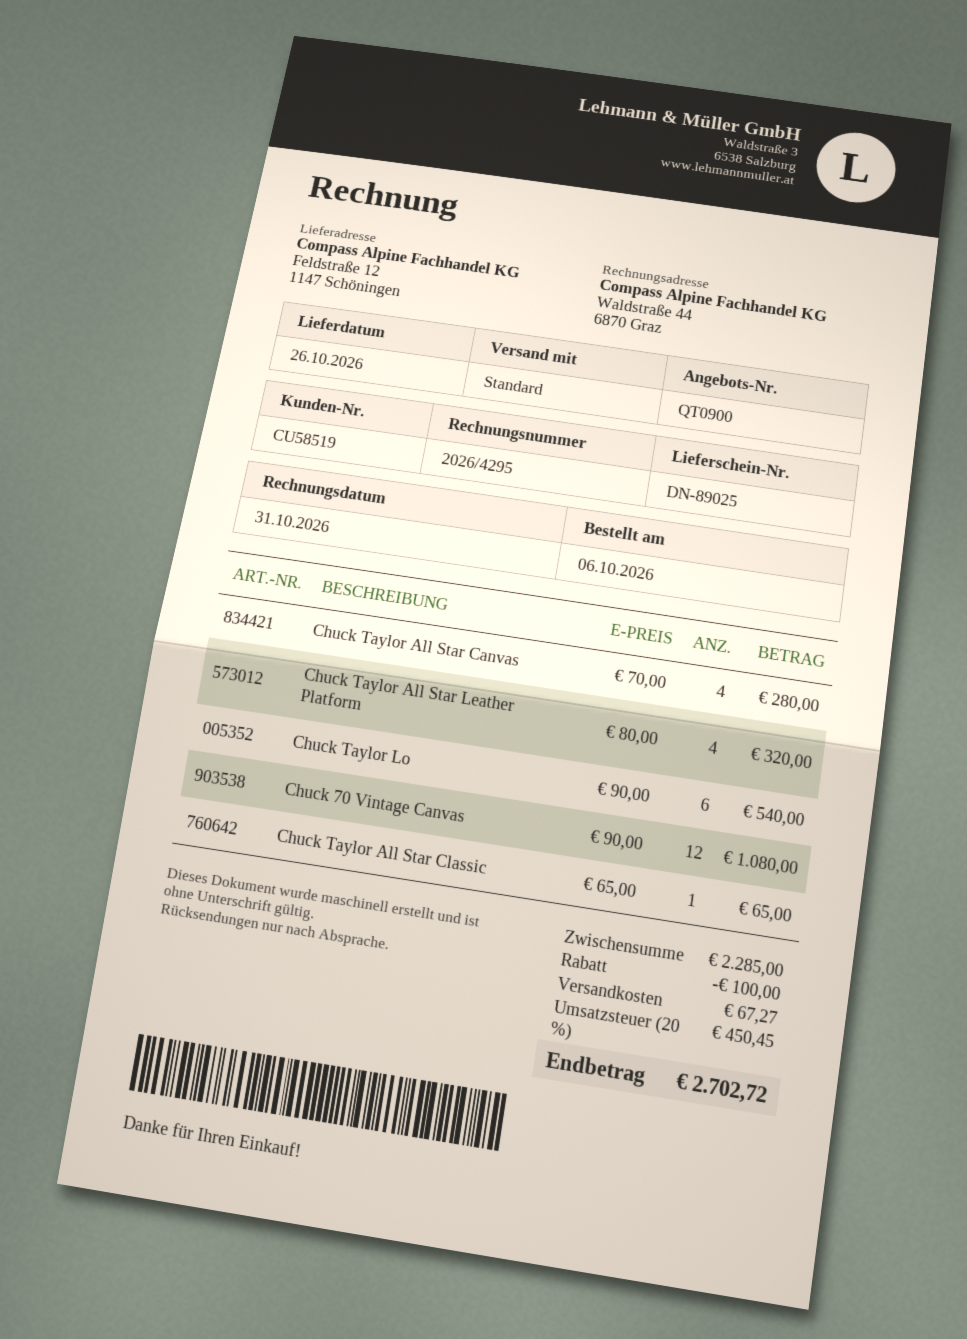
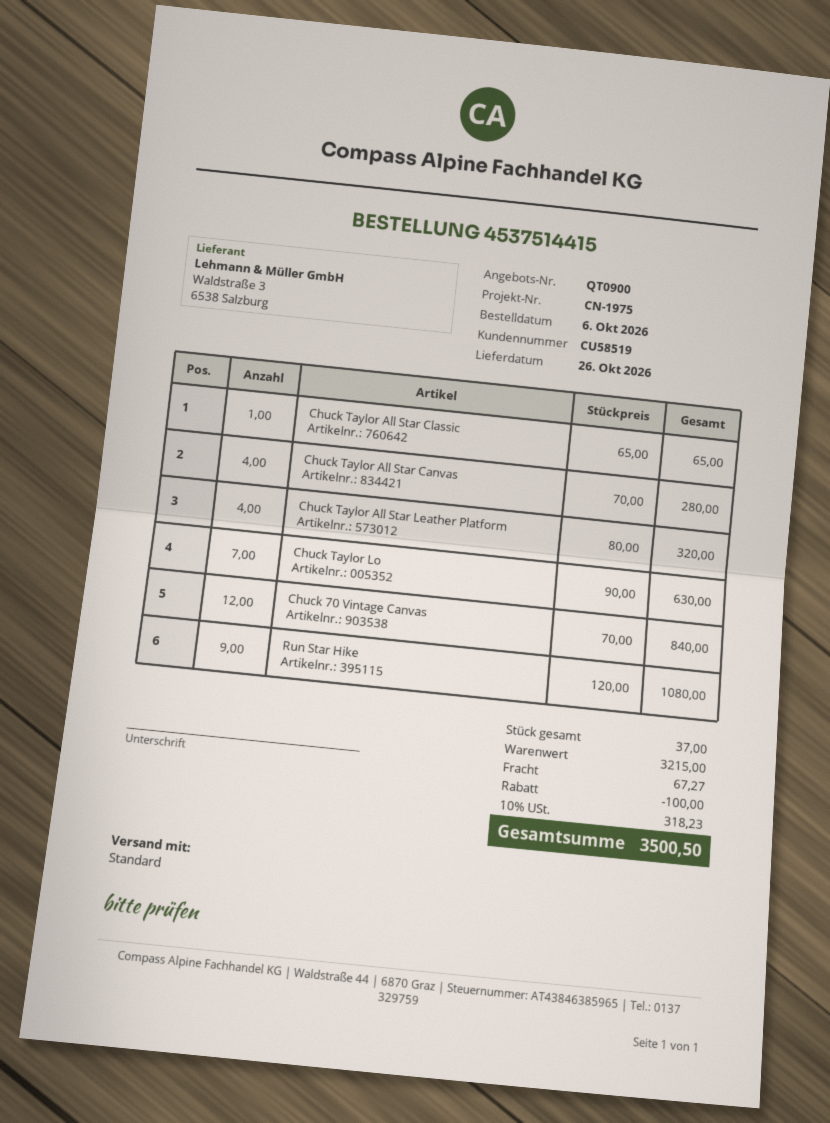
Chuck Taylor Lo: 6 x 90.00 = 540.00 -> 7 x 90.00 = 630.00
Chuck 70 Vintage Canvas: 12 x 90.00 = 1080.00 -> 12 x 70.00 = 840.00
Run Star Hike: none -> 9 x 120.00 = 1080.00
subtotal: 2285.00 -> 3215.00
tax: 20% = 450.45 -> 10% = 318.23
total: 2702.72 -> 3500.50

